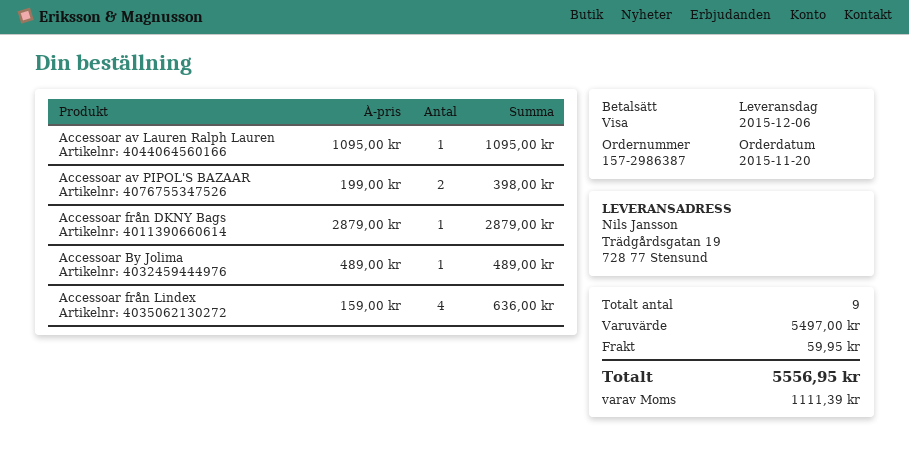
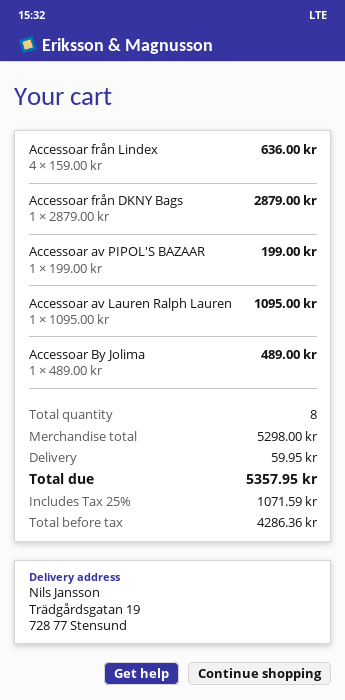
Accessoar av PIPOL'S BAZAAR: 2 x 199.00 = 398.00 -> 1 x 199.00 = 199.00
total quantity: 9 -> 8
subtotal: 5497.00 -> 5298.00
tax: 1111.39 -> 1071.59
total: 5556.95 -> 5357.95

